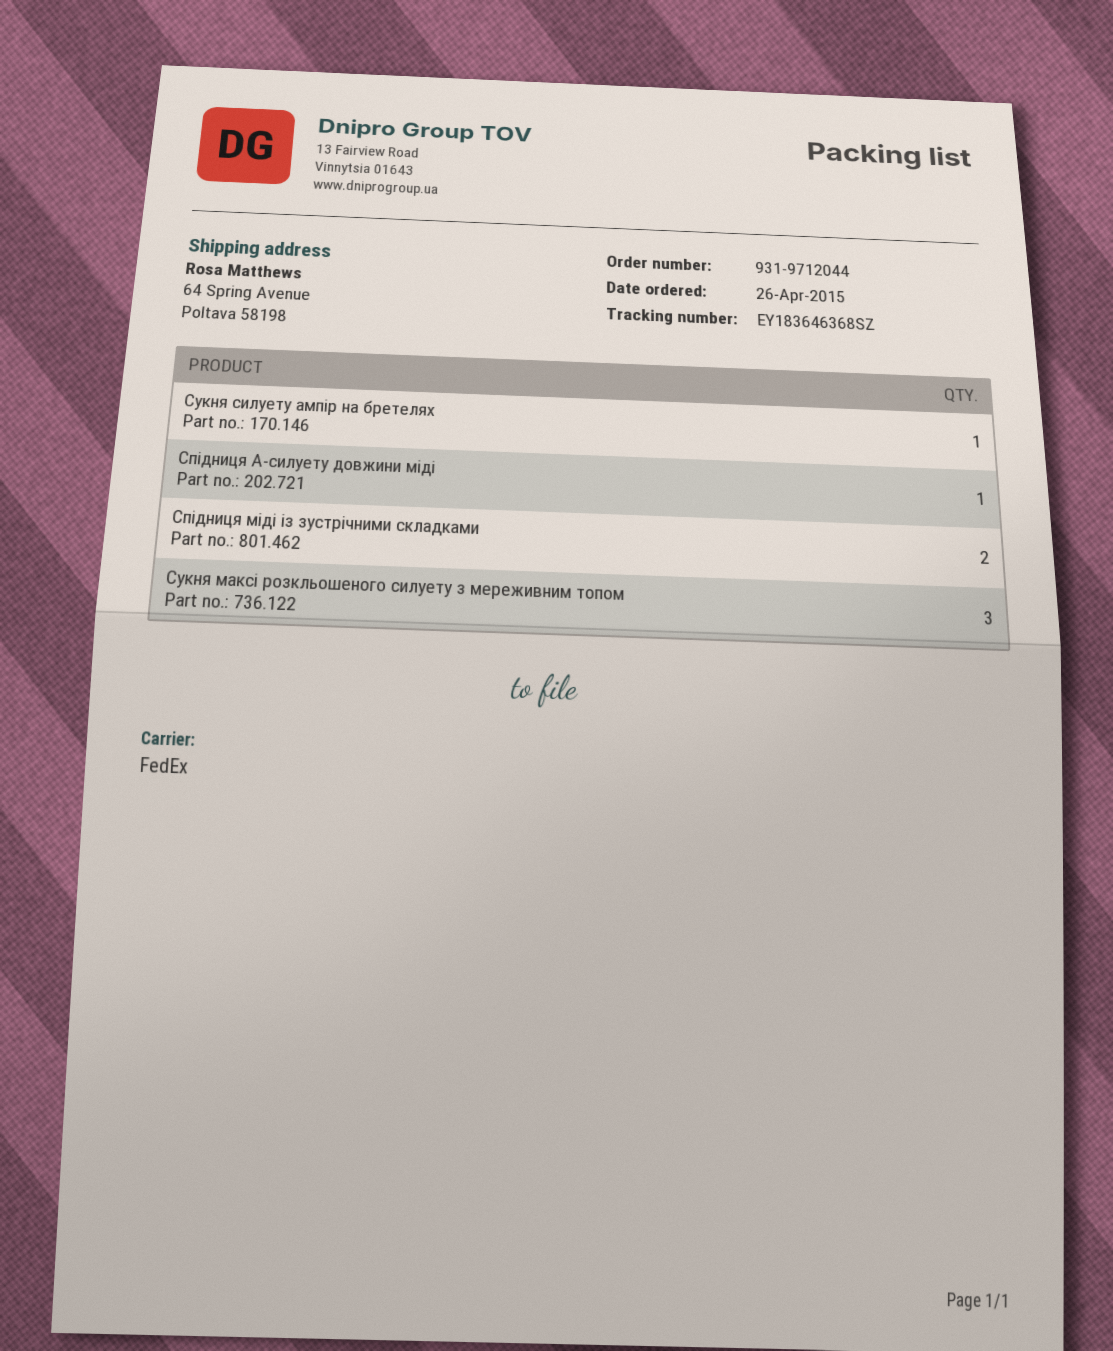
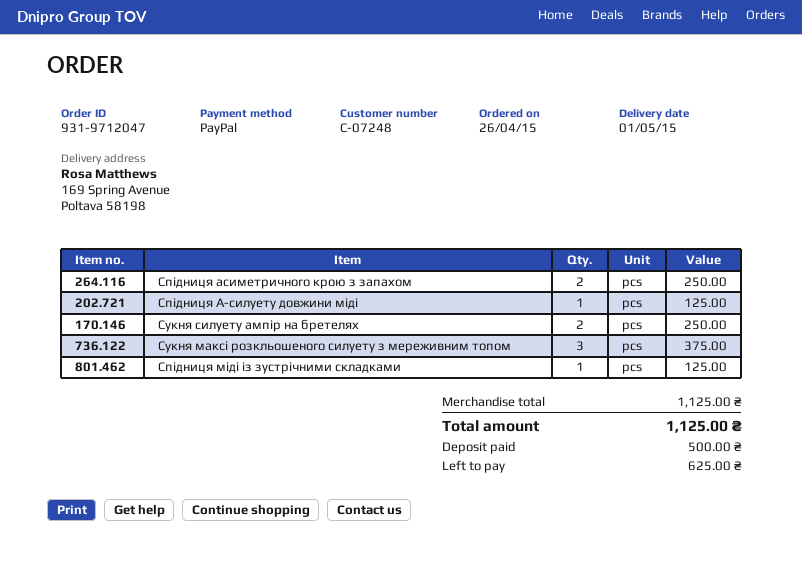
order number: 931-9712044 -> 931-9712047
ship to: 64 Spring Avenue, Poltava 58198 -> 169 Spring Avenue, Poltava 58198
Сукня силуету ампір на бретелях: 1 -> 2
Спідниця міді із зустрічними складками: 2 -> 1
Спідниця асиметричного крою з запахом: none -> 2

